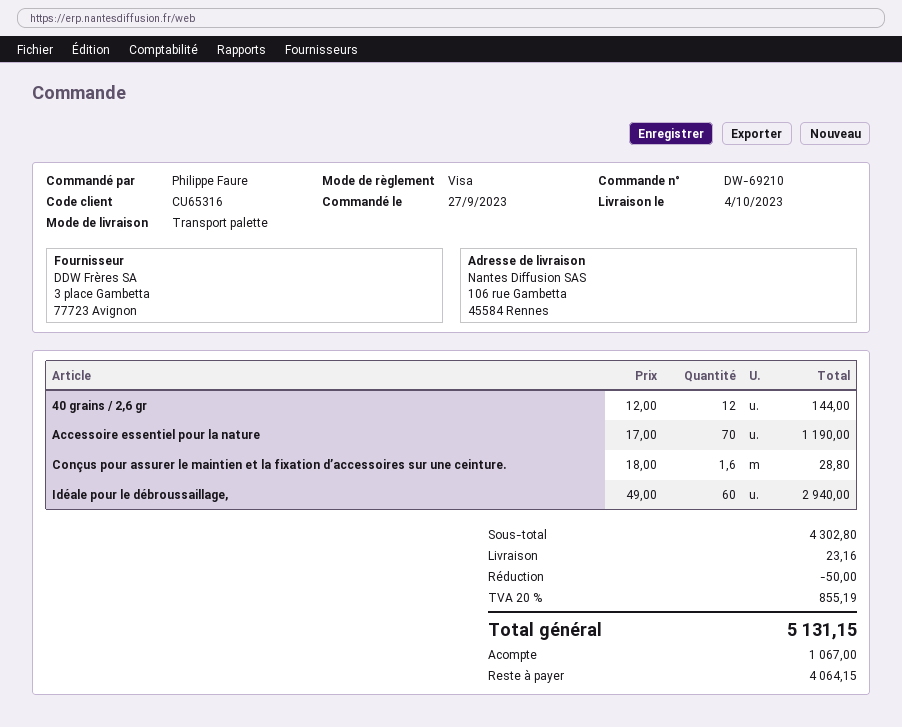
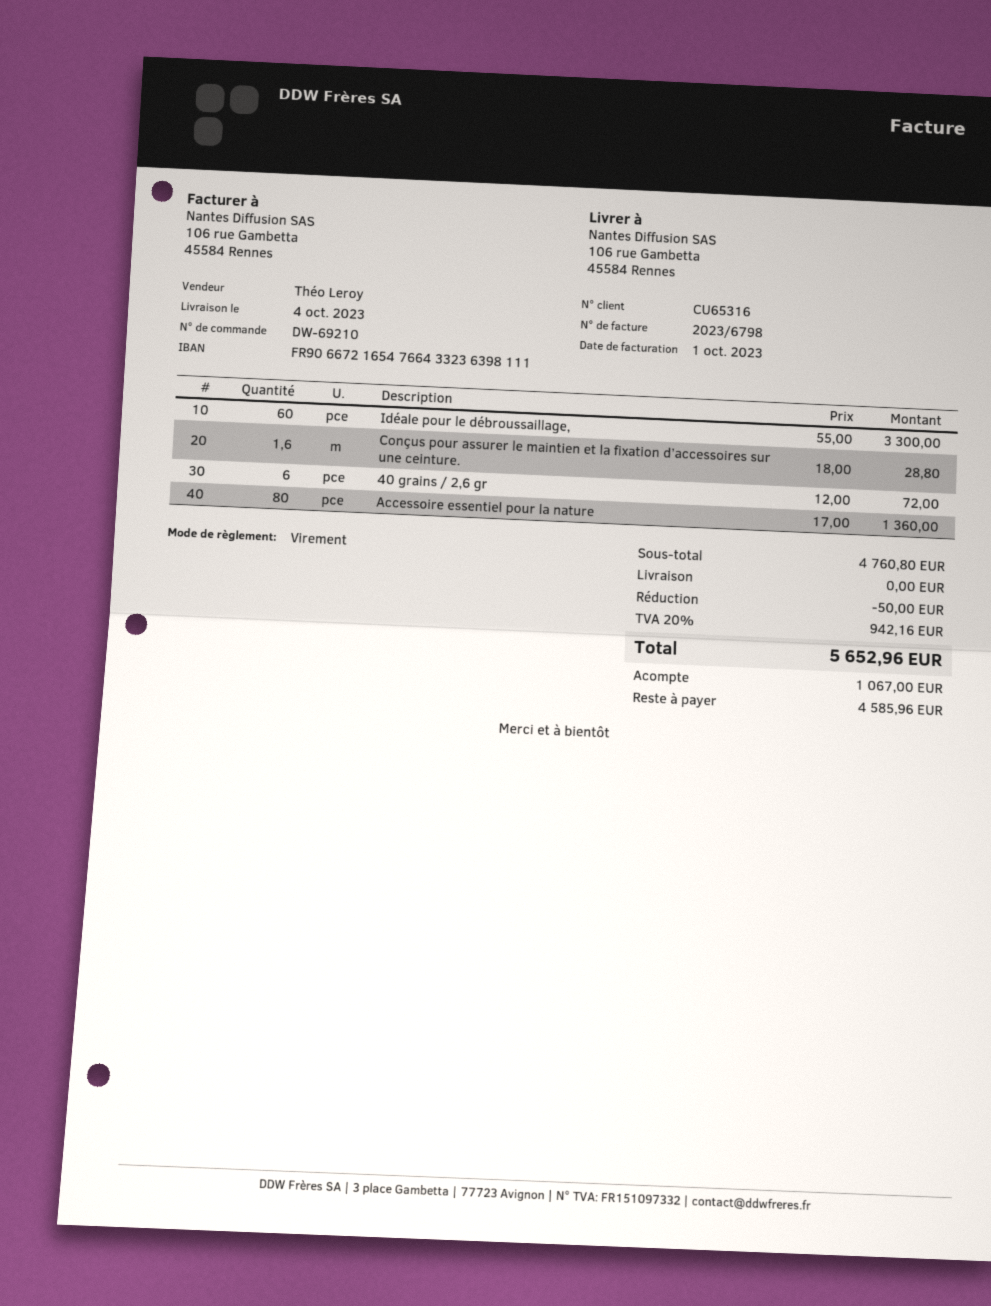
payment method: Visa -> bank transfer
40 grains / 2,6 gr: 12 x 12.00 = 144.00 -> 6 x 12.00 = 72.00
Accessoire essentiel pour la nature: 70 x 17.00 = 1190.00 -> 80 x 17.00 = 1360.00
Idéale pour le débroussaillage,: 60 x 49.00 = 2940.00 -> 60 x 55.00 = 3300.00
subtotal: 4302.80 -> 4760.80
shipping: 23.16 -> 0.00
tax: 20% = 855.19 -> 20% = 942.16
total: 5131.15 -> 5652.96
balance: 4064.15 -> 4585.96

